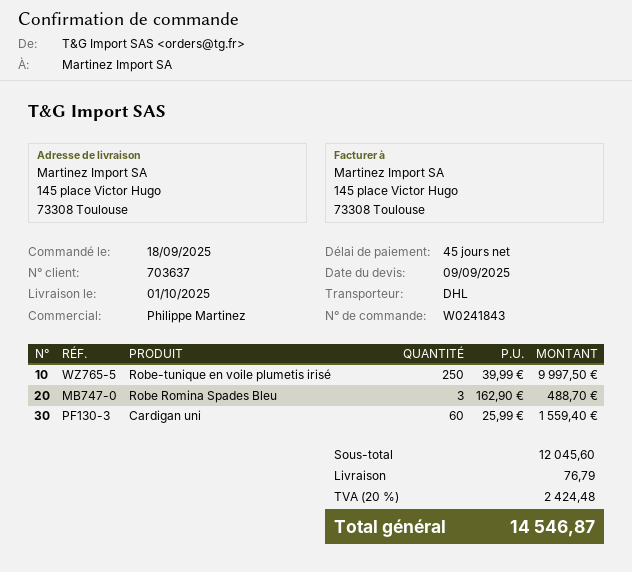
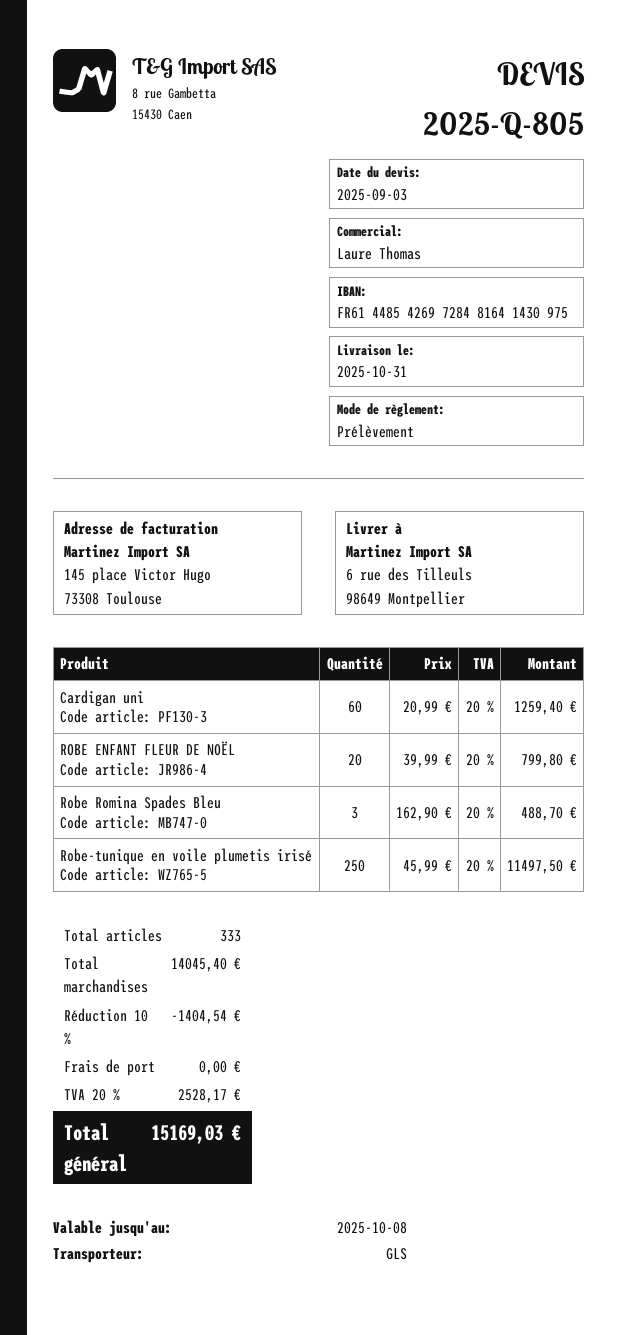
quote date: 2025-09-09 -> 2025-09-03
delivery date: 2025-10-01 -> 2025-10-31
sales rep: Philippe Martinez -> Laure Thomas
shipping method: DHL -> GLS
ship to: 145 place Victor Hugo, 73308 Toulouse -> 6 rue des Tilleuls, 98649 Montpellier
Robe-tunique en voile plumetis irisé: 250 x 39.99 = 9997.50 -> 250 x 45.99 = 11497.50
Cardigan uni: 60 x 25.99 = 1559.40 -> 60 x 20.99 = 1259.40
ROBE ENFANT FLEUR DE NOËL: none -> 20 x 39.99 = 799.80
subtotal: 12045.60 -> 14045.40
discount: none -> 10% = 1404.54
shipping: 76.79 -> 0.00
tax: 20% = 2424.48 -> 20% = 2528.17
total: 14546.87 -> 15169.03

